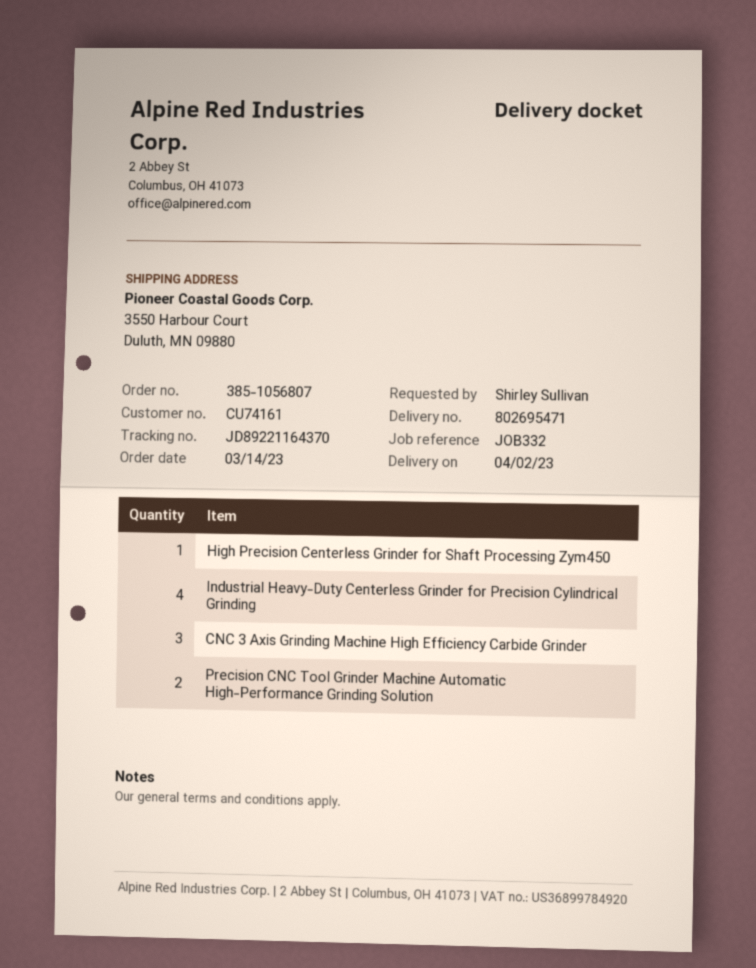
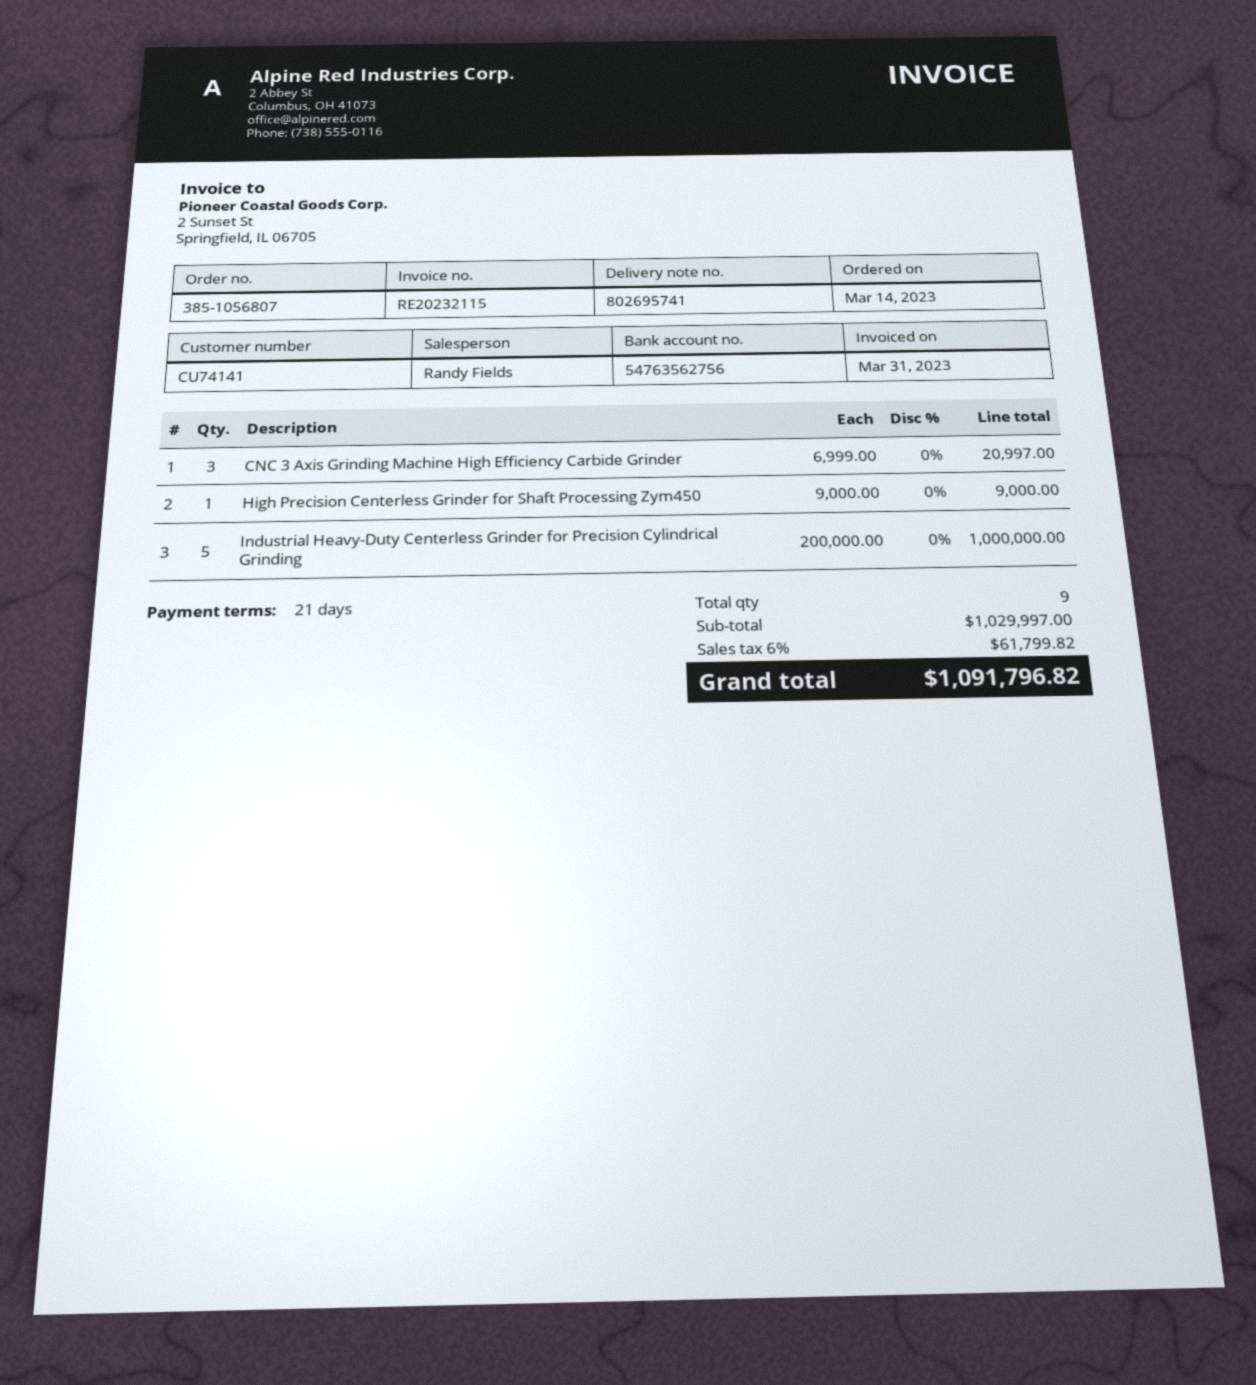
delivery note number: 802695471 -> 802695741
customer number: CU74161 -> CU74141
Industrial Heavy-Duty Centerless Grinder for Precision Cylindrical Grinding: 4 -> 5
Precision CNC Tool Grinder Machine Automatic High-Performance Grinding Solution: 2 -> none

